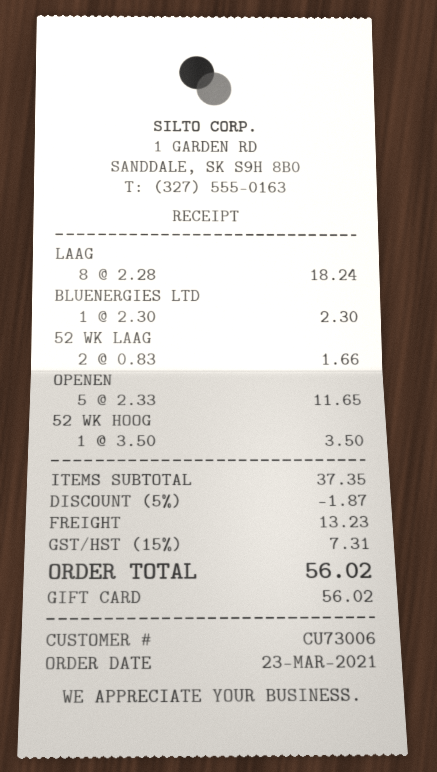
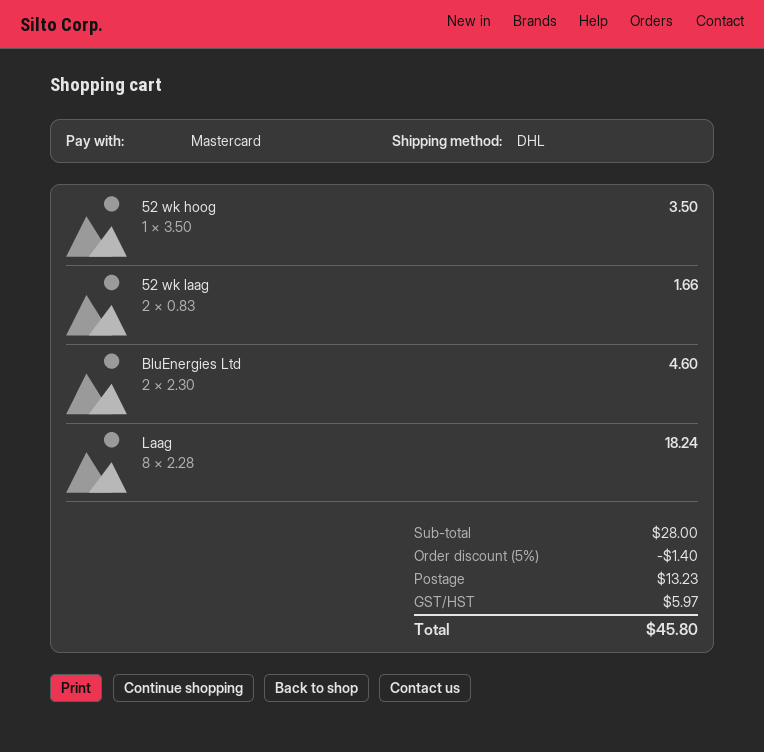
payment method: gift card -> Mastercard
BLUENERGIES LTD: 1 x 2.30 = 2.30 -> 2 x 2.30 = 4.60
OPENEN: 5 x 2.33 = 11.65 -> none
subtotal: 37.35 -> 28.00
discount: 5% = 1.87 -> 5% = 1.40
tax: 7.31 -> 5.97
total: 56.02 -> 45.80

